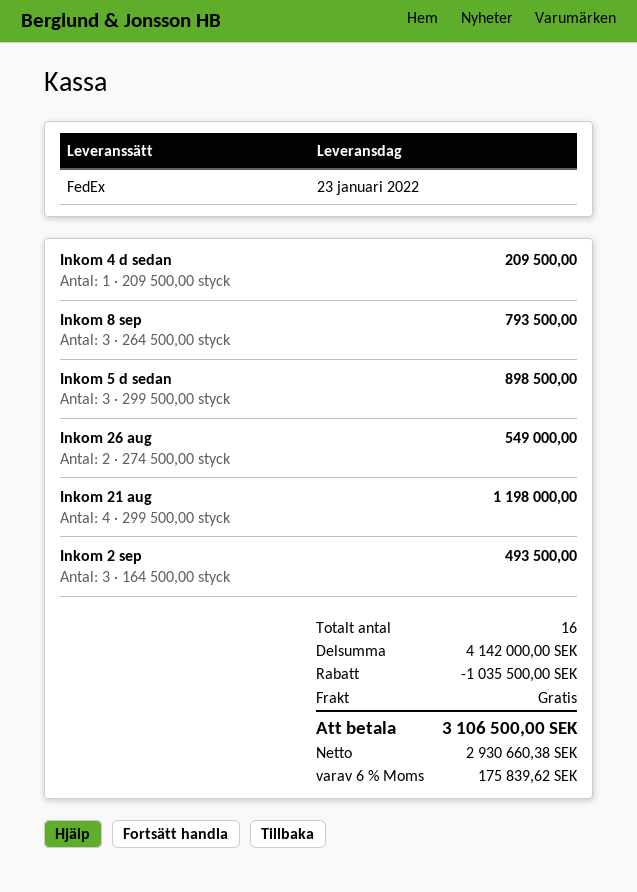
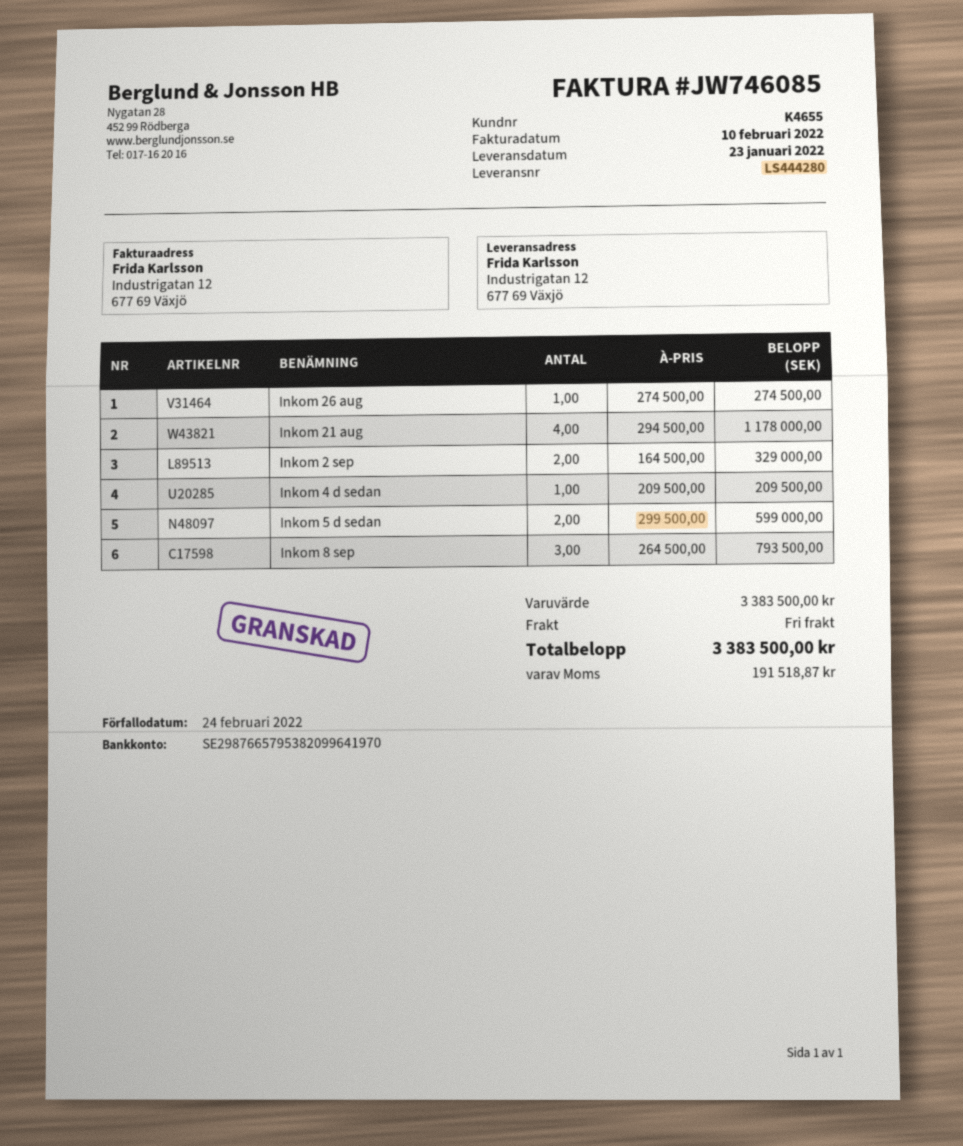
Inkom 5 d sedan: 3 x 299500.00 = 898500.00 -> 2 x 299500.00 = 599000.00
Inkom 26 aug: 2 x 274500.00 = 549000.00 -> 1 x 274500.00 = 274500.00
Inkom 21 aug: 4 x 299500.00 = 1198000.00 -> 4 x 294500.00 = 1178000.00
Inkom 2 sep: 3 x 164500.00 = 493500.00 -> 2 x 164500.00 = 329000.00
subtotal: 4142000.00 -> 3383500.00
discount: 1035500.00 -> none
tax: 175839.62 -> 191518.87
total: 3106500.00 -> 3383500.00

